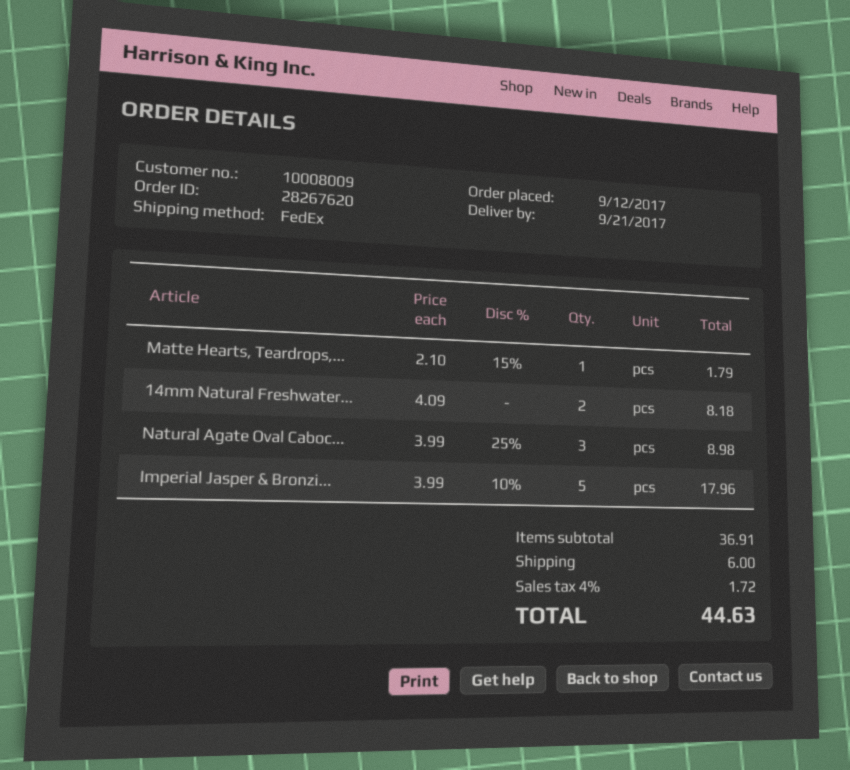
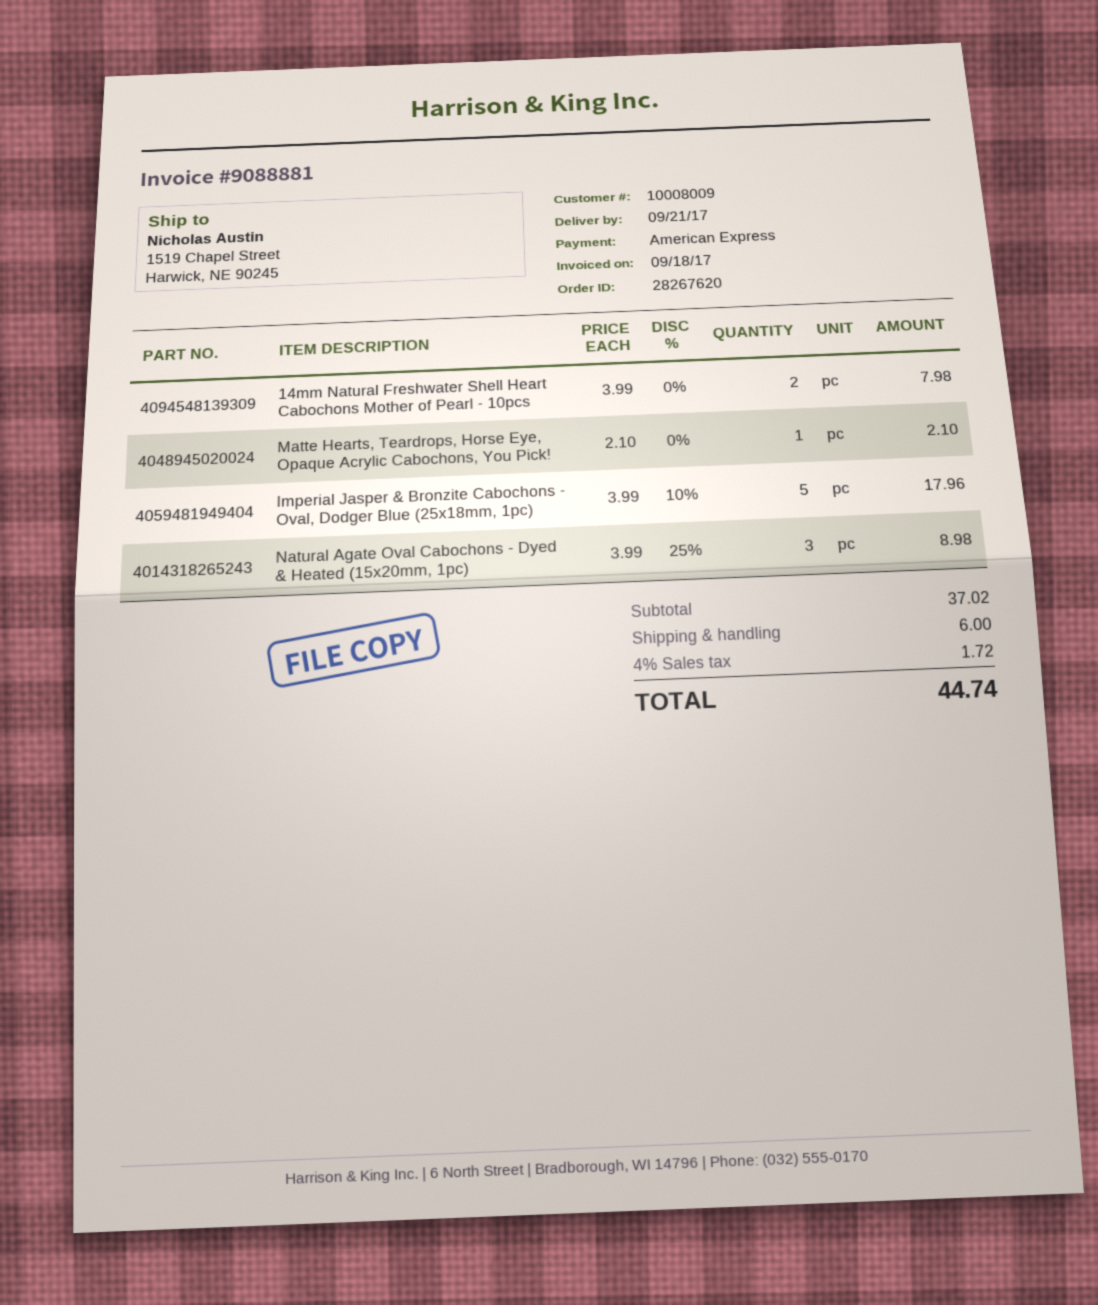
Matte Hearts, Teardrops,...: 1 x 2.10 - 15% = 1.79 -> 1 x 2.10 = 2.10
14mm Natural Freshwater...: 2 x 4.09 = 8.18 -> 2 x 3.99 = 7.98
subtotal: 36.91 -> 37.02
total: 44.63 -> 44.74

